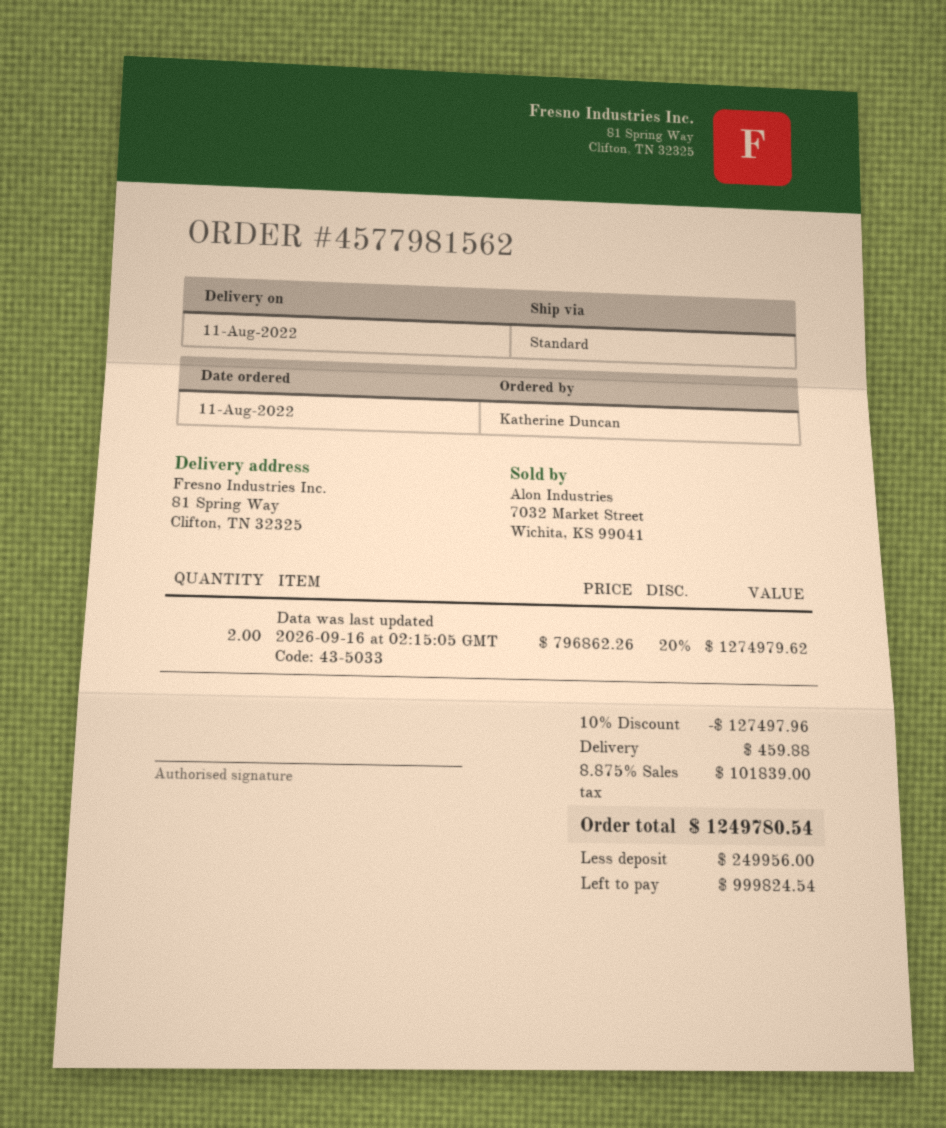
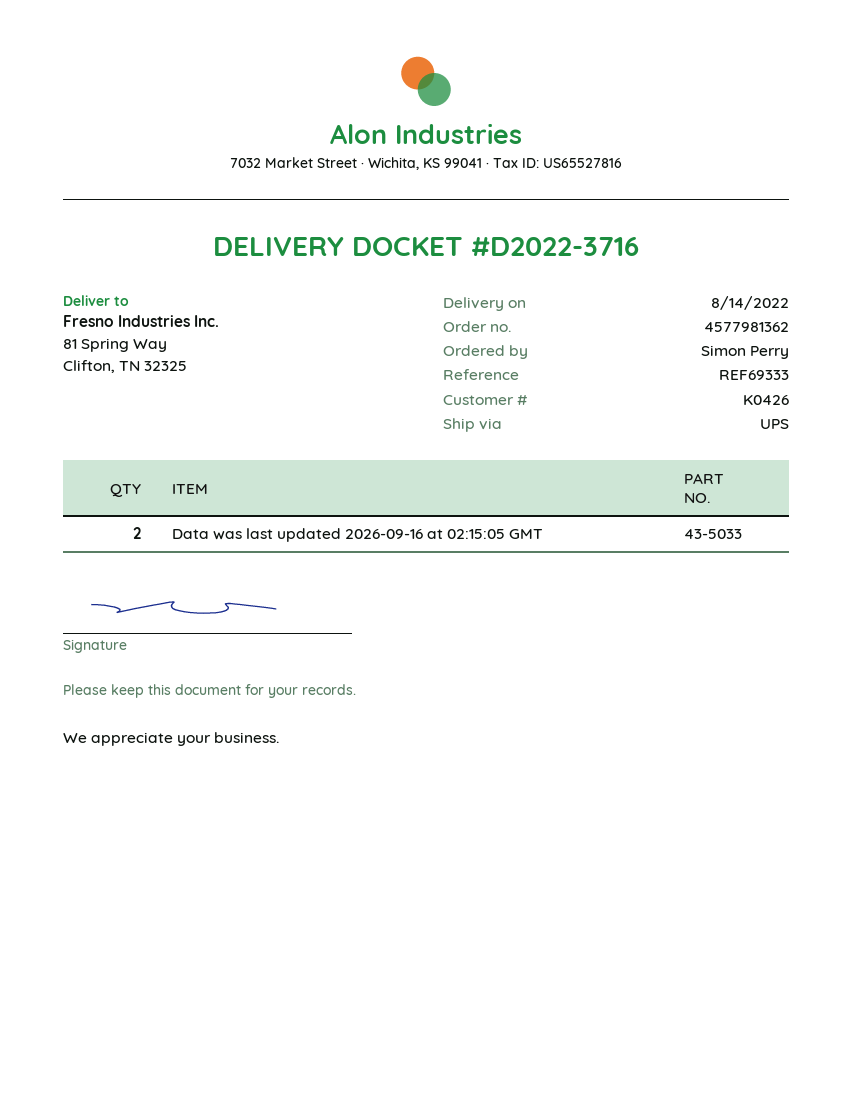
order number: 4577981562 -> 4577981362
delivery date: 2022-08-11 -> 2022-08-14
ordered by: Katherine Duncan -> Simon Perry
shipping method: standard -> UPS

